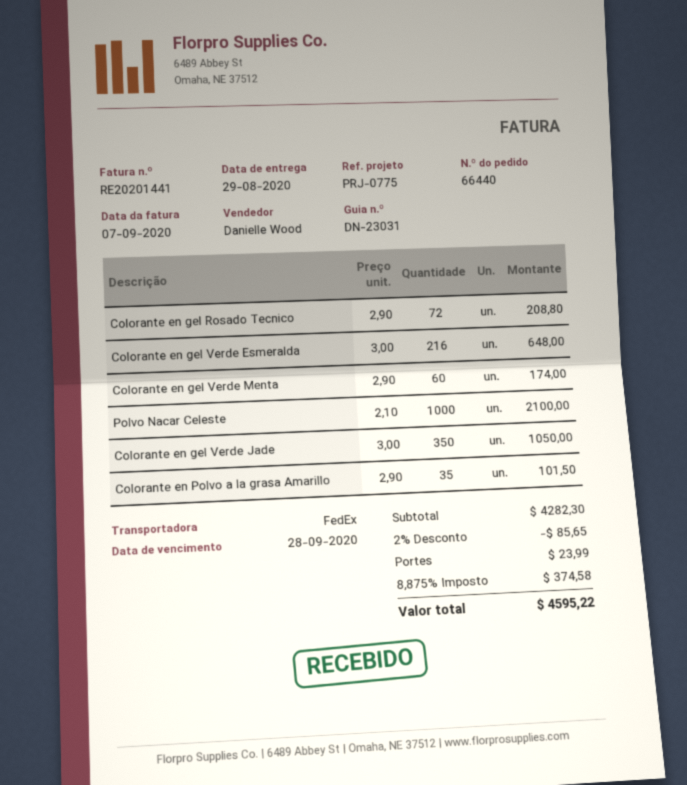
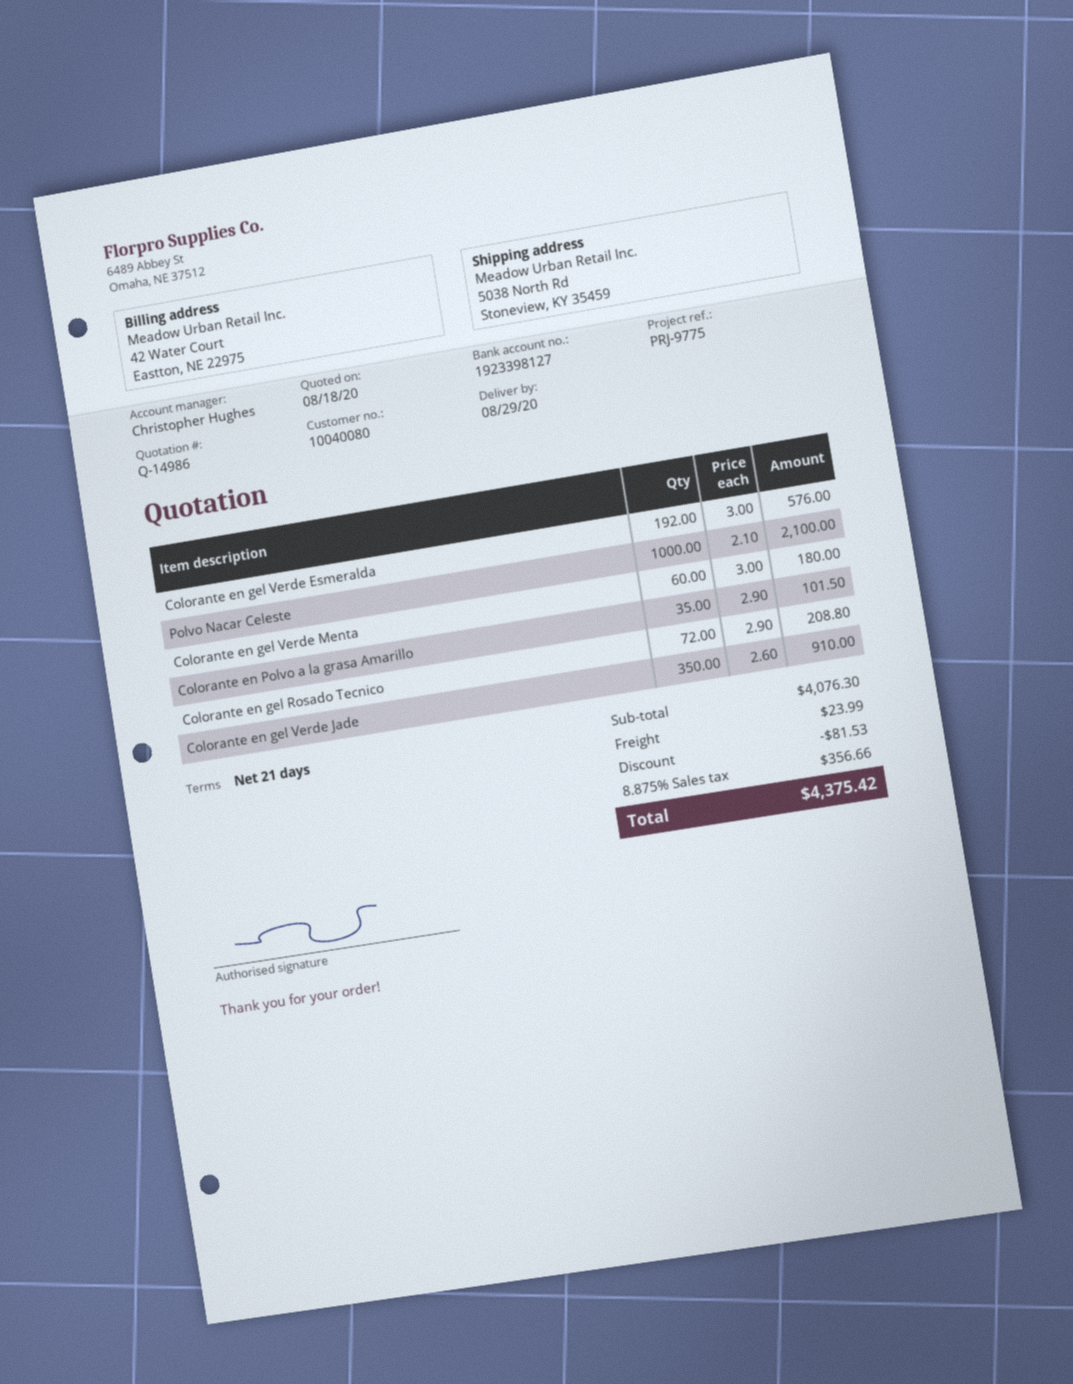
reference: PRJ-0775 -> PRJ-9775
sales rep: Danielle Wood -> Christopher Hughes
Colorante en gel Verde Esmeralda: 216 x 3.00 = 648.00 -> 192 x 3.00 = 576.00
Colorante en gel Verde Menta: 60 x 2.90 = 174.00 -> 60 x 3.00 = 180.00
Colorante en gel Verde Jade: 350 x 3.00 = 1050.00 -> 350 x 2.60 = 910.00
subtotal: 4282.30 -> 4076.30
discount: 85.65 -> 81.53
tax: 8.875% = 374.58 -> 8.875% = 356.66
total: 4595.22 -> 4375.42

